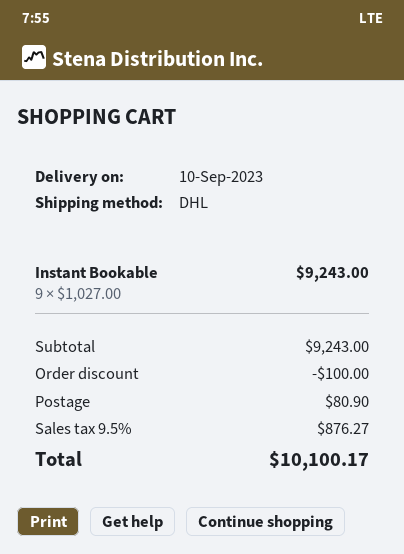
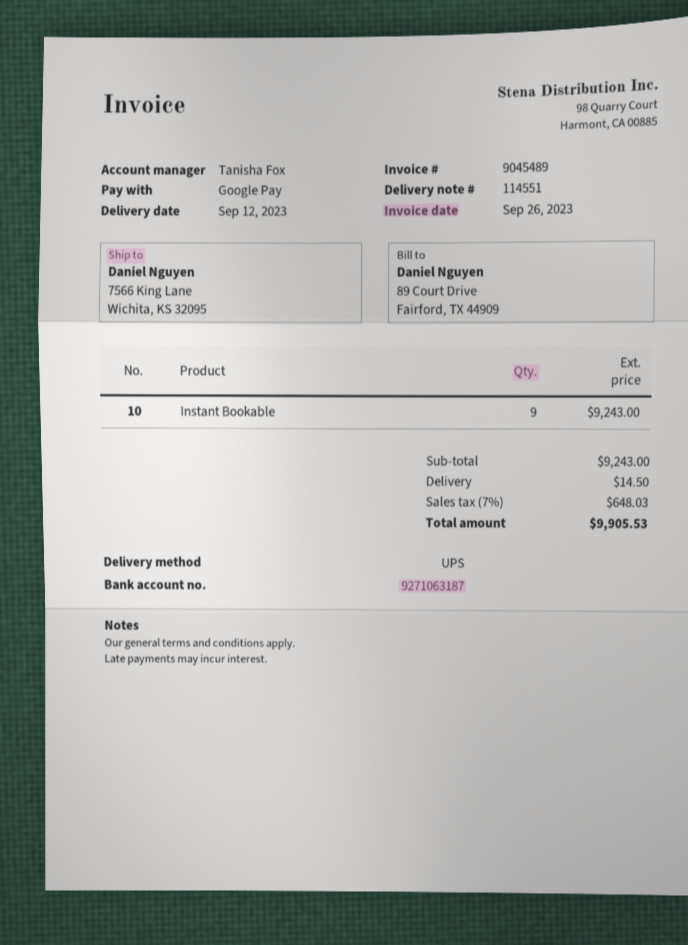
delivery date: 2023-09-10 -> 2023-09-12
shipping method: DHL -> UPS
discount: 100.00 -> none
shipping: 80.90 -> 14.50
tax: 9.5% = 876.27 -> 7% = 648.03
total: 10100.17 -> 9905.53

